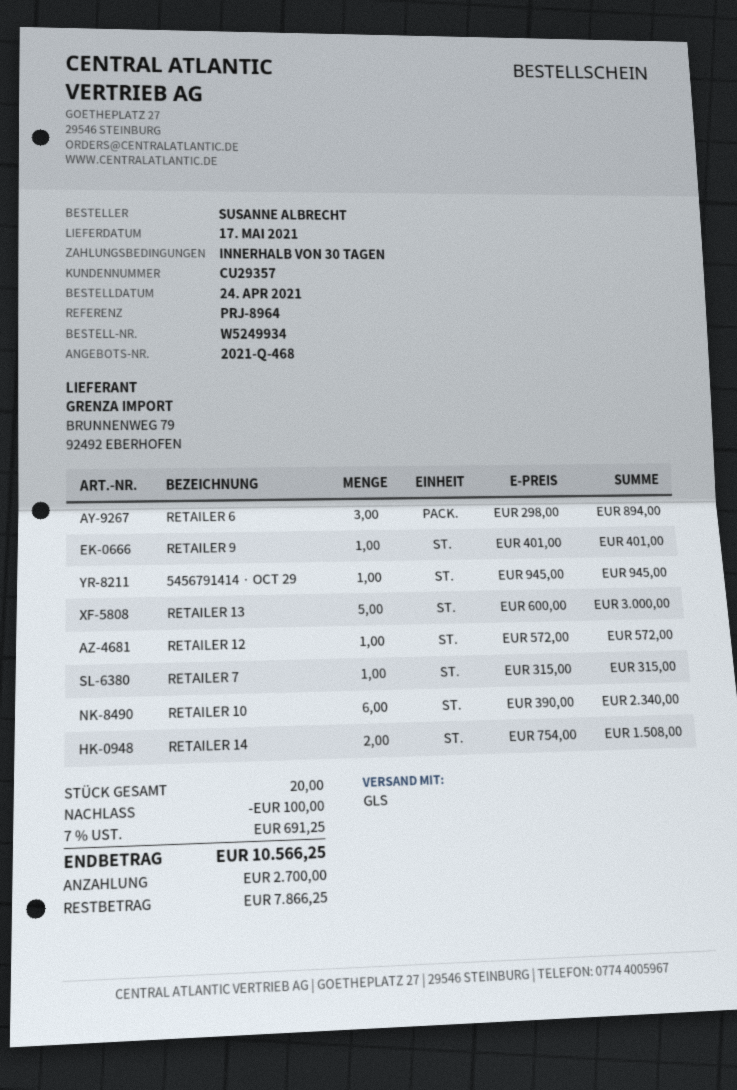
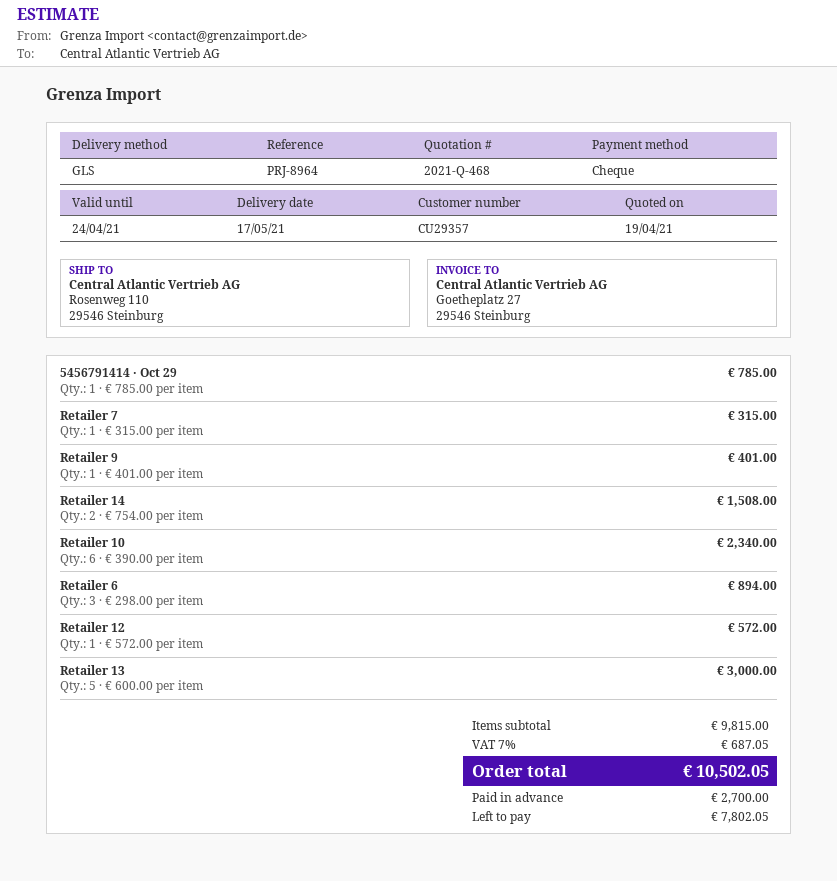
5456791414 · OCT 29: 1 x 945.00 = 945.00 -> 1 x 785.00 = 785.00
discount: 100.00 -> none
tax: 7% = 691.25 -> 7% = 687.05
total: 10566.25 -> 10502.05
balance: 7866.25 -> 7802.05

